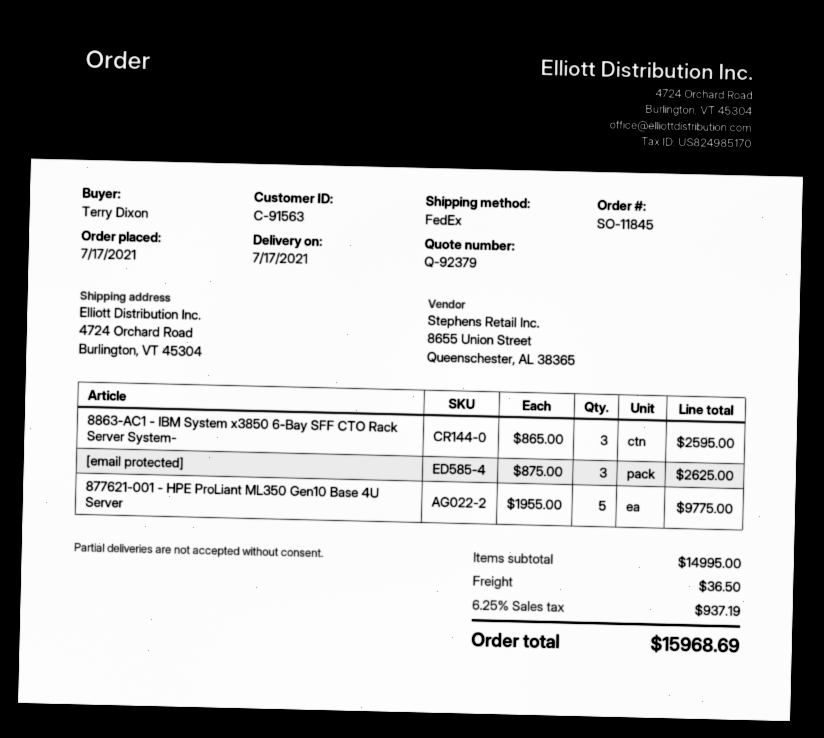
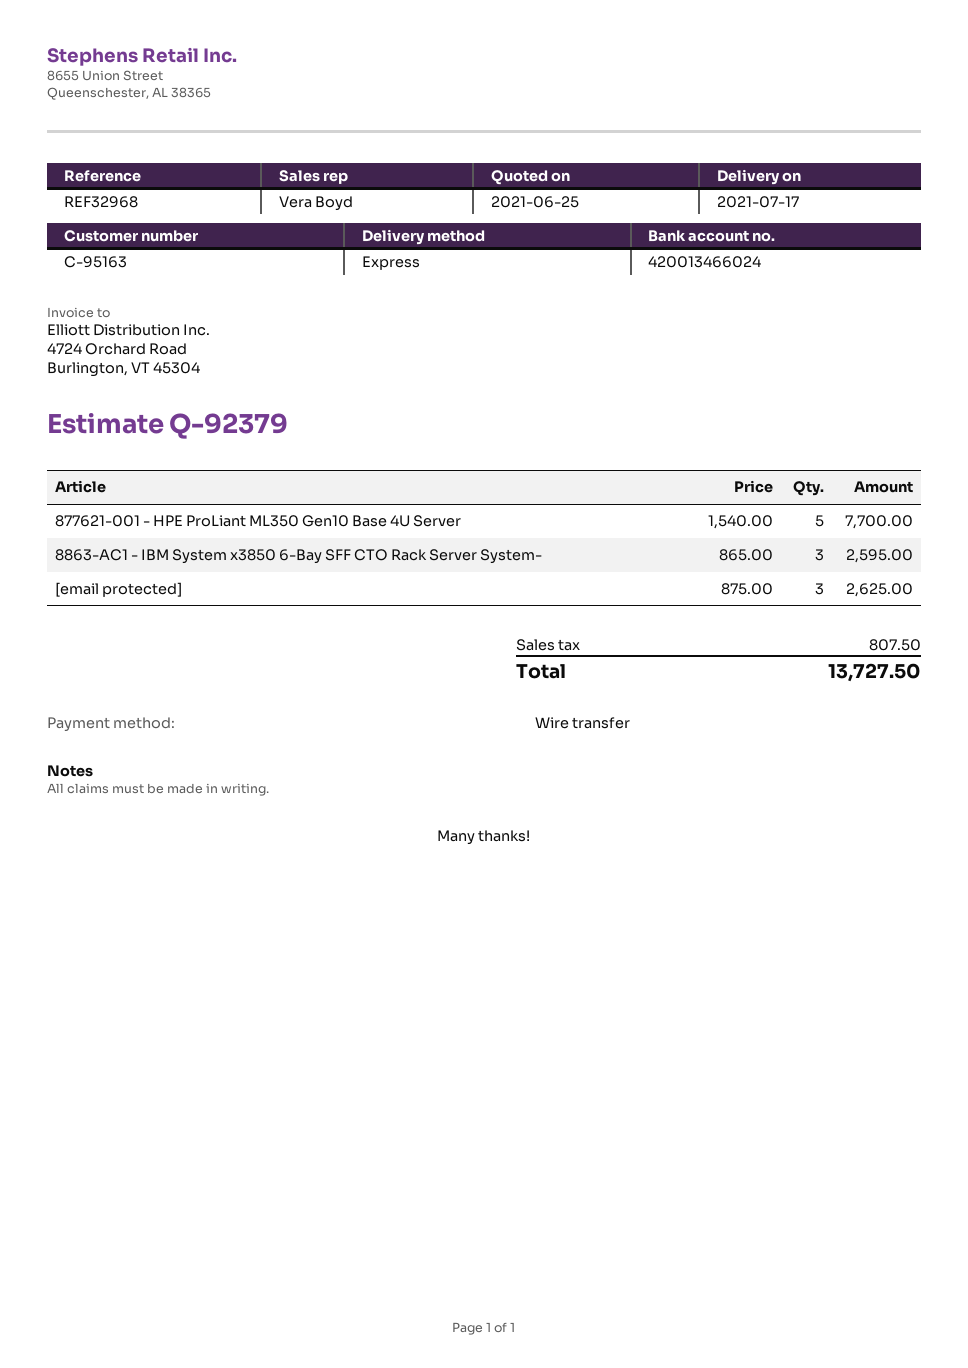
customer number: C-91563 -> C-95163
shipping method: FedEx -> express
877621-001 - HPE ProLiant ML350 Gen10 Base 4U Server: 5 x 1955.00 = 9775.00 -> 5 x 1540.00 = 7700.00
shipping: 36.50 -> none
tax: 937.19 -> 807.50
total: 15968.69 -> 13727.50

